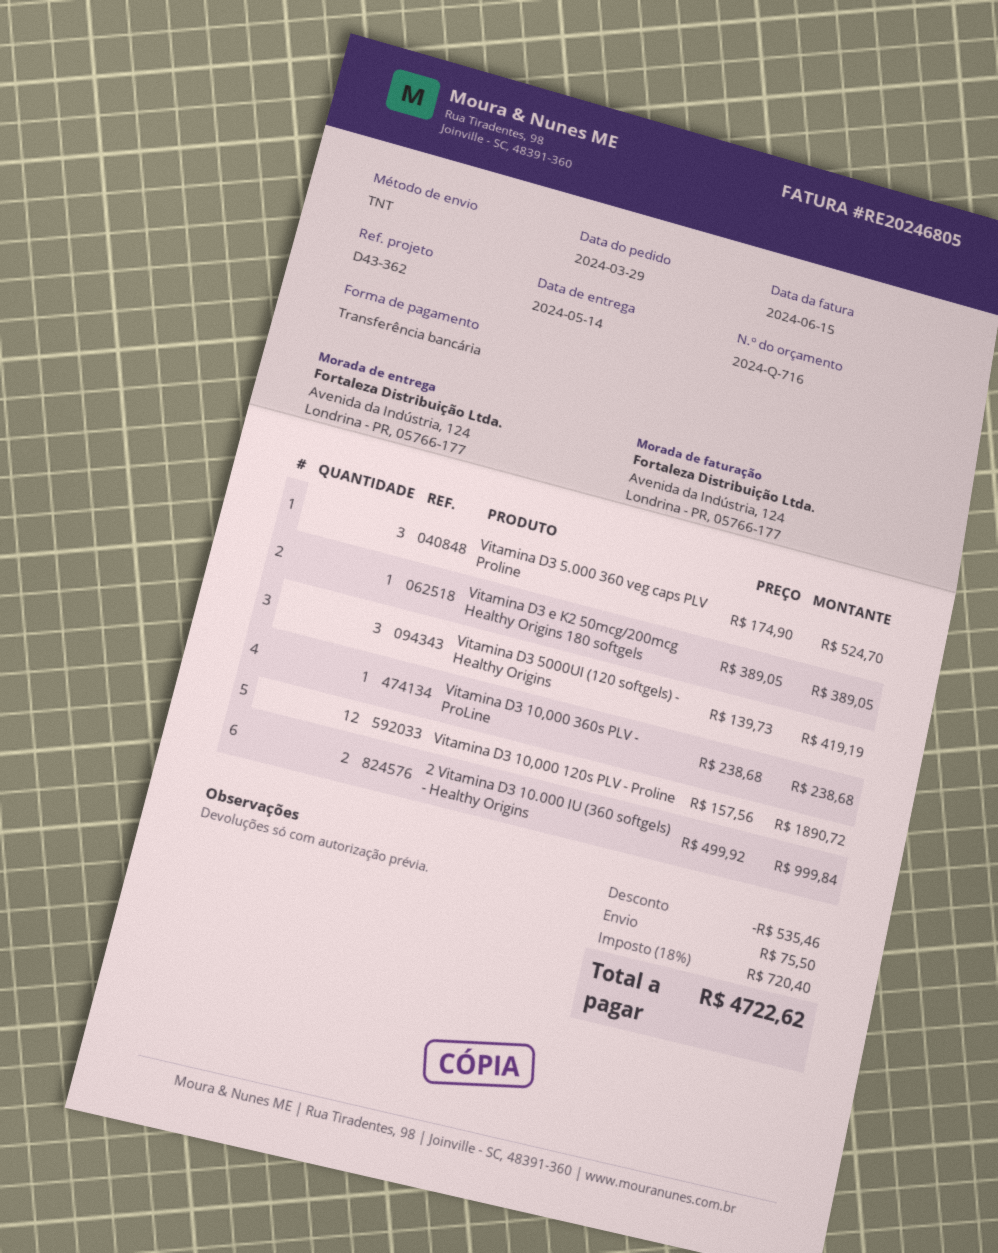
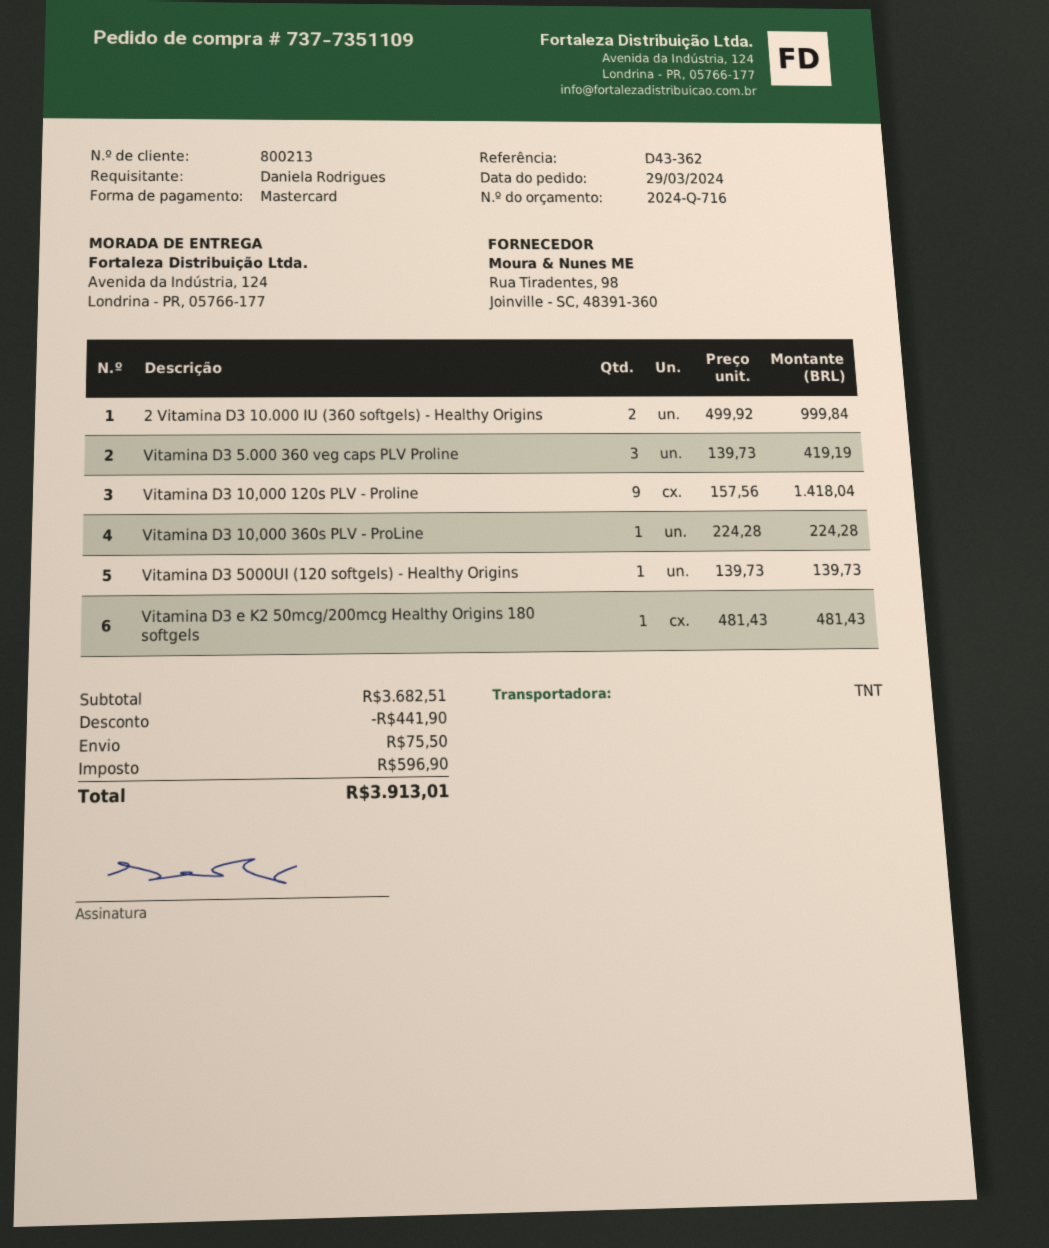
payment method: bank transfer -> Mastercard
Vitamina D3 5.000 360 veg caps PLV Proline: 3 x 174.90 = 524.70 -> 3 x 139.73 = 419.19
Vitamina D3 e K2 50mcg/200mcg Healthy Origins 180 softgels: 1 x 389.05 = 389.05 -> 1 x 481.43 = 481.43
Vitamina D3 5000UI (120 softgels) - Healthy Origins: 3 x 139.73 = 419.19 -> 1 x 139.73 = 139.73
Vitamina D3 10,000 360s PLV - ProLine: 1 x 238.68 = 238.68 -> 1 x 224.28 = 224.28
Vitamina D3 10,000 120s PLV - Proline: 12 x 157.56 = 1890.72 -> 9 x 157.56 = 1418.04
discount: 535.46 -> 441.90
tax: 720.40 -> 596.90
total: 4722.62 -> 3913.01

